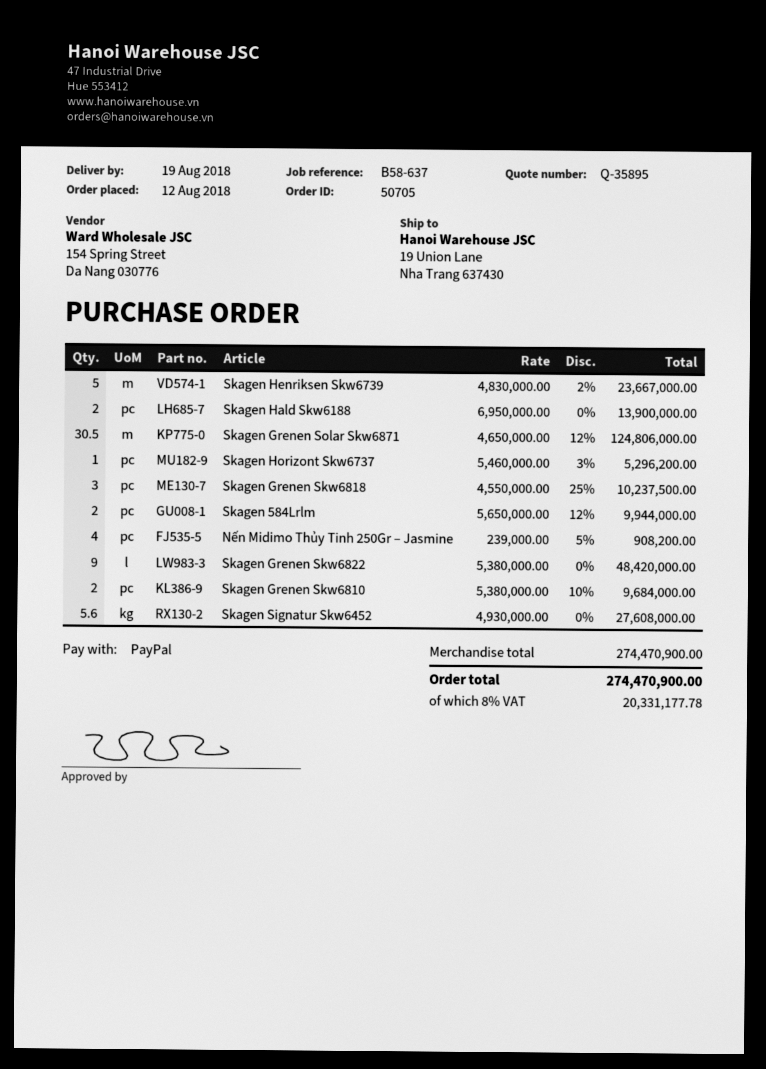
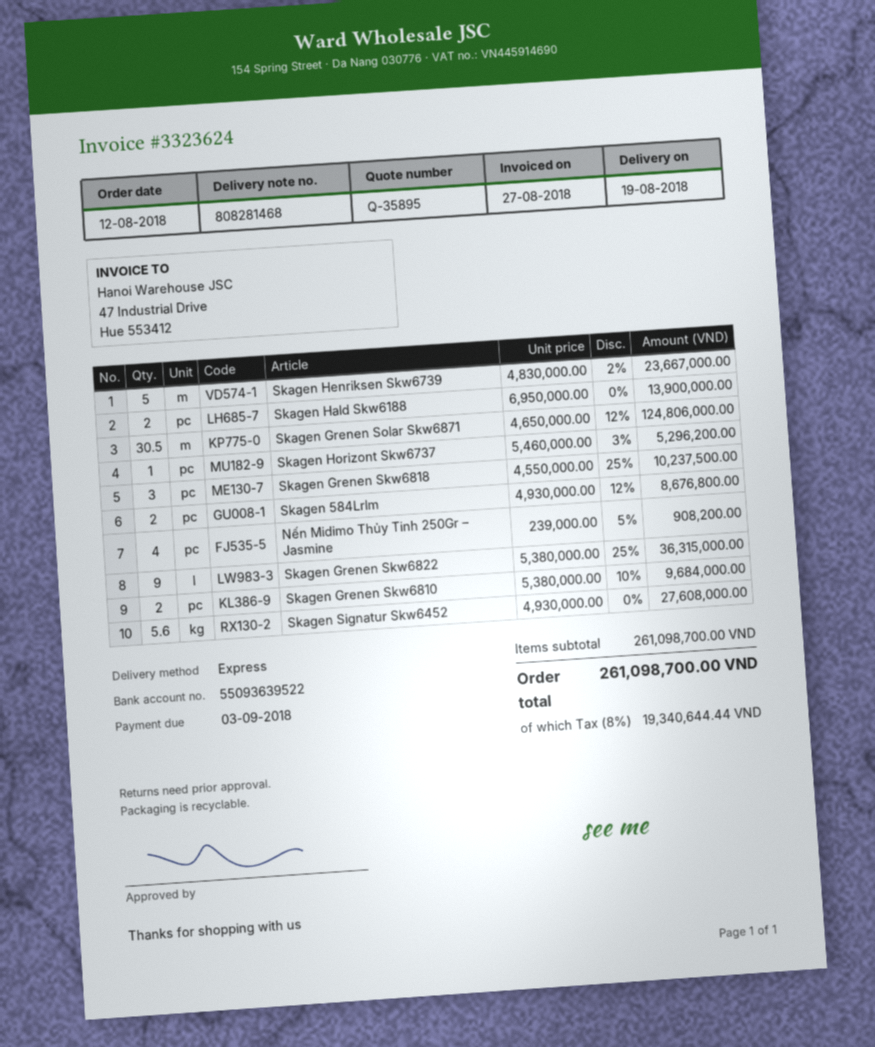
Skagen 584Lrlm: 2 x 5650000.00 - 12% = 9944000.00 -> 2 x 4930000.00 - 12% = 8676800.00
Skagen Grenen Skw6822: 9 x 5380000.00 = 48420000.00 -> 9 x 5380000.00 - 25% = 36315000.00
subtotal: 274470900.00 -> 261098700.00
tax: 8% = 20331177.78 -> 8% = 19340644.44
total: 274470900.00 -> 261098700.00

